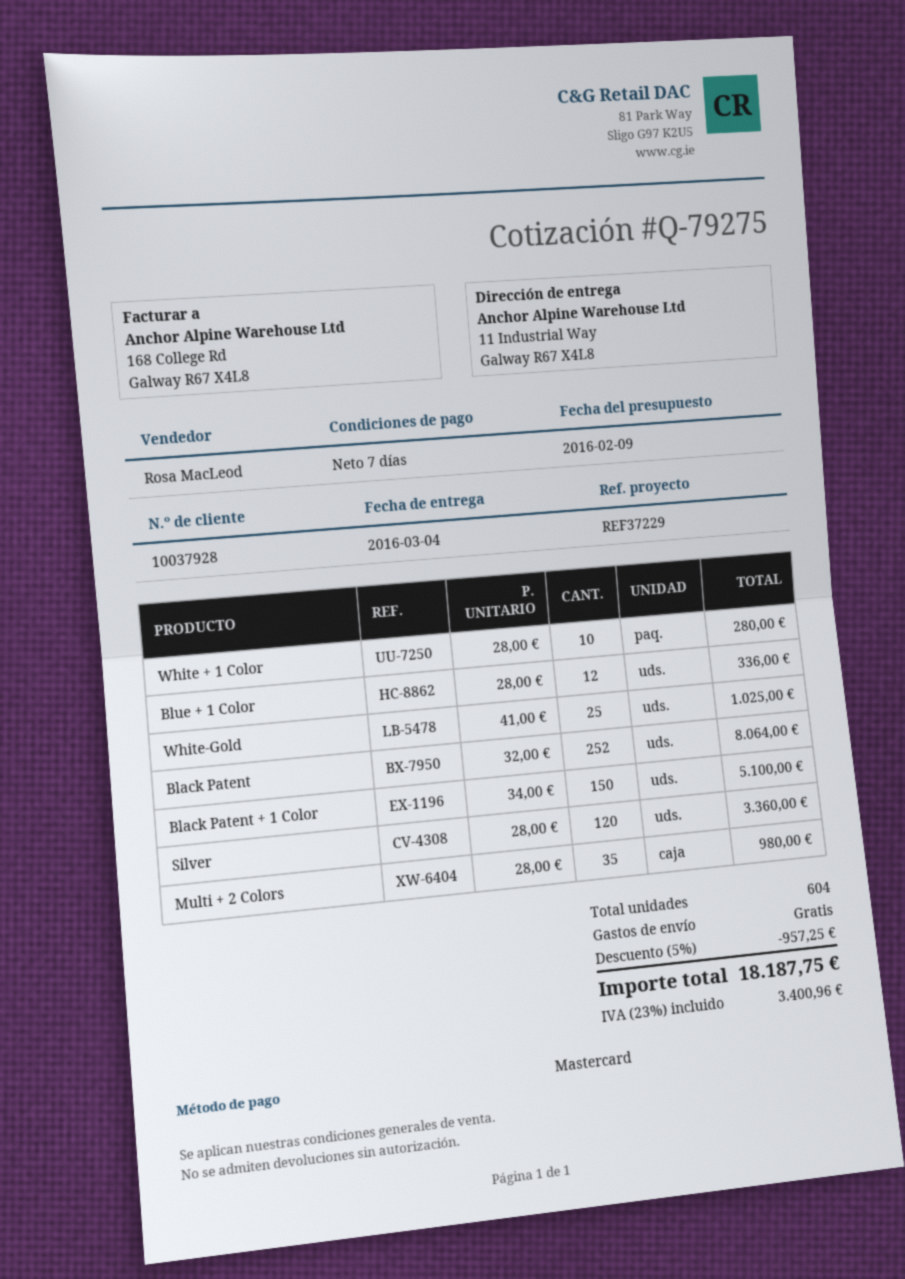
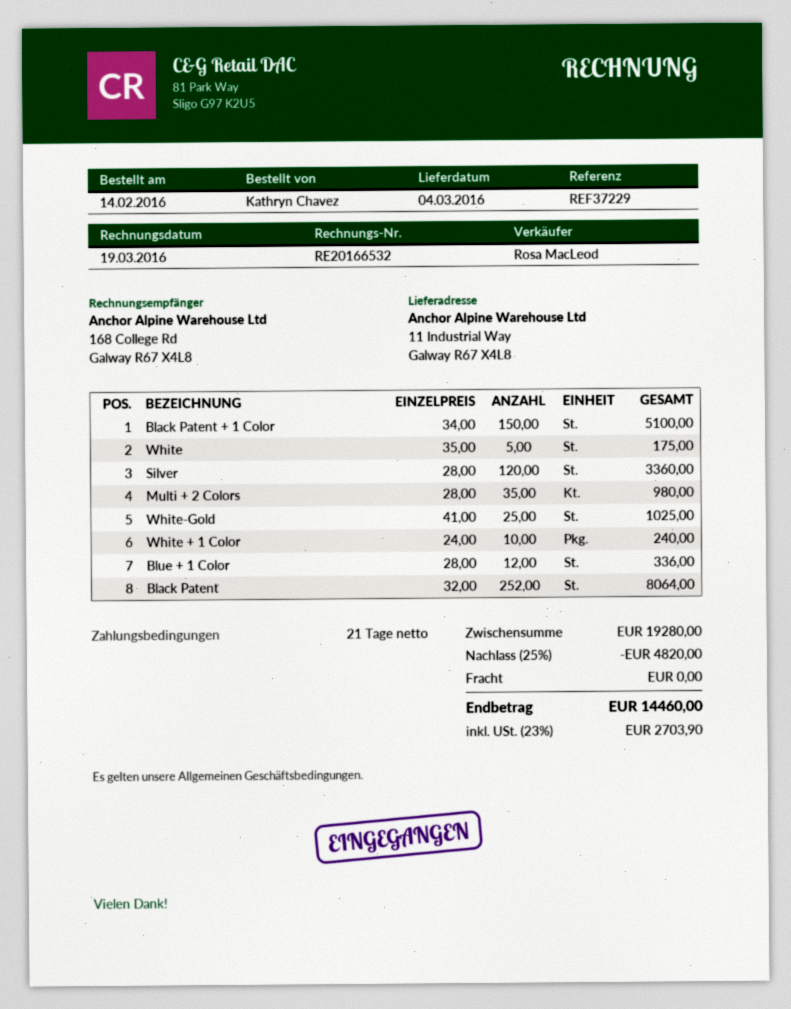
payment terms: 7 days -> 21 days
White + 1 Color: 10 x 28.00 = 280.00 -> 10 x 24.00 = 240.00
White: none -> 5 x 35.00 = 175.00
discount: 5% = 957.25 -> 25% = 4820.00
tax: 23% = 3400.96 -> 23% = 2703.90
total: 18187.75 -> 14460.00

